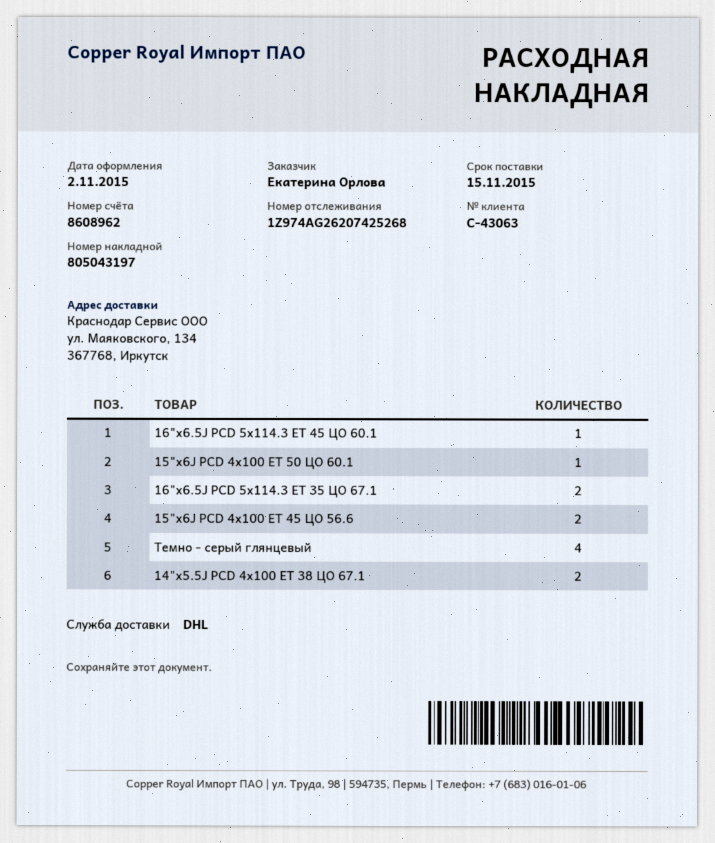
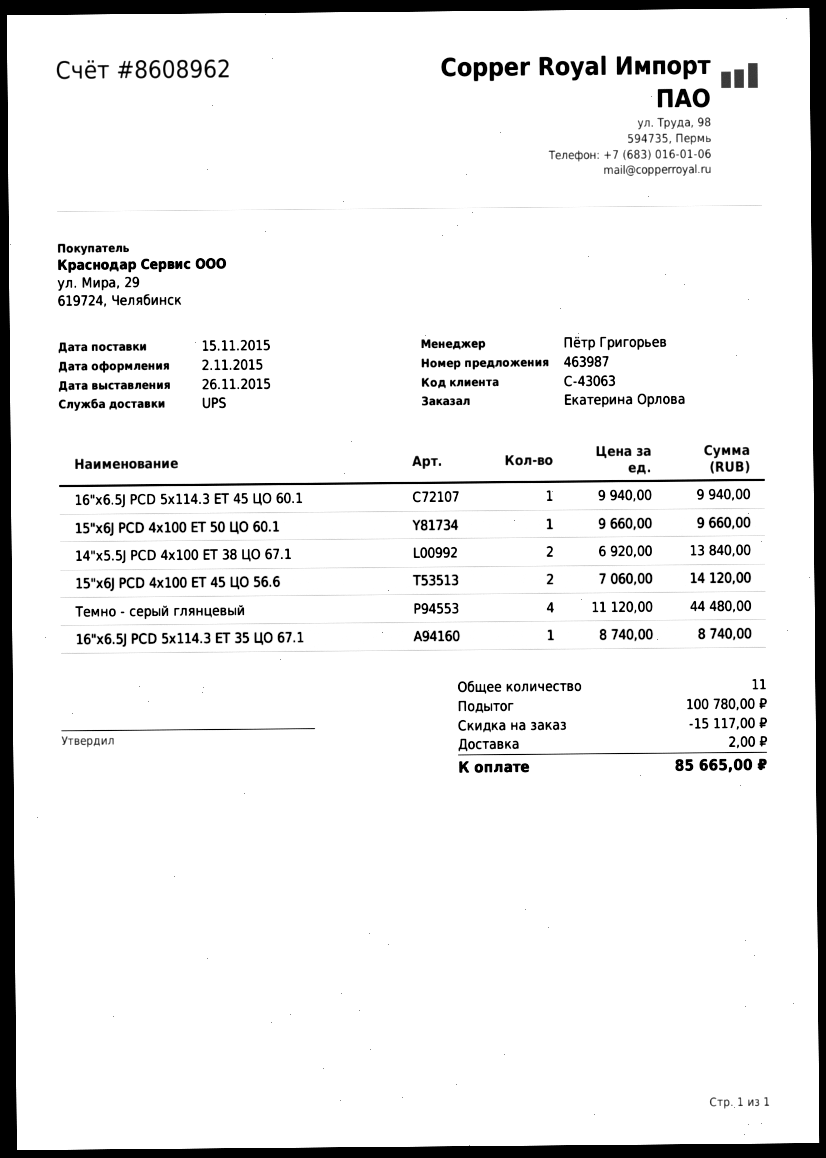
shipping method: DHL -> UPS
16"x6.5J PCD 5x114.3 ЕТ 35 ЦО 67.1: 2 -> 1

